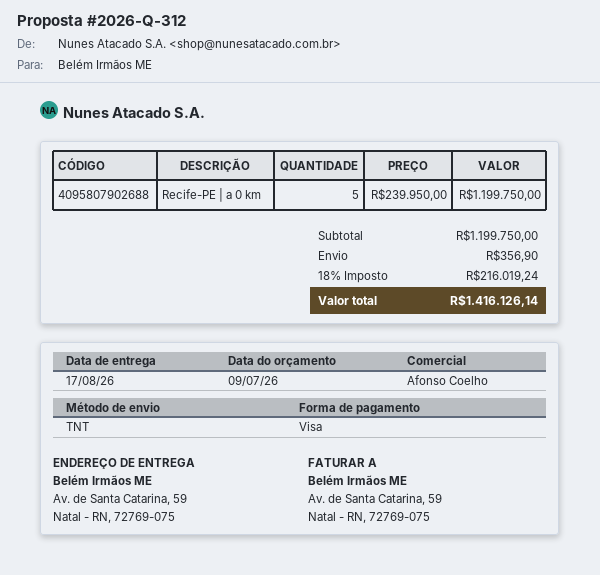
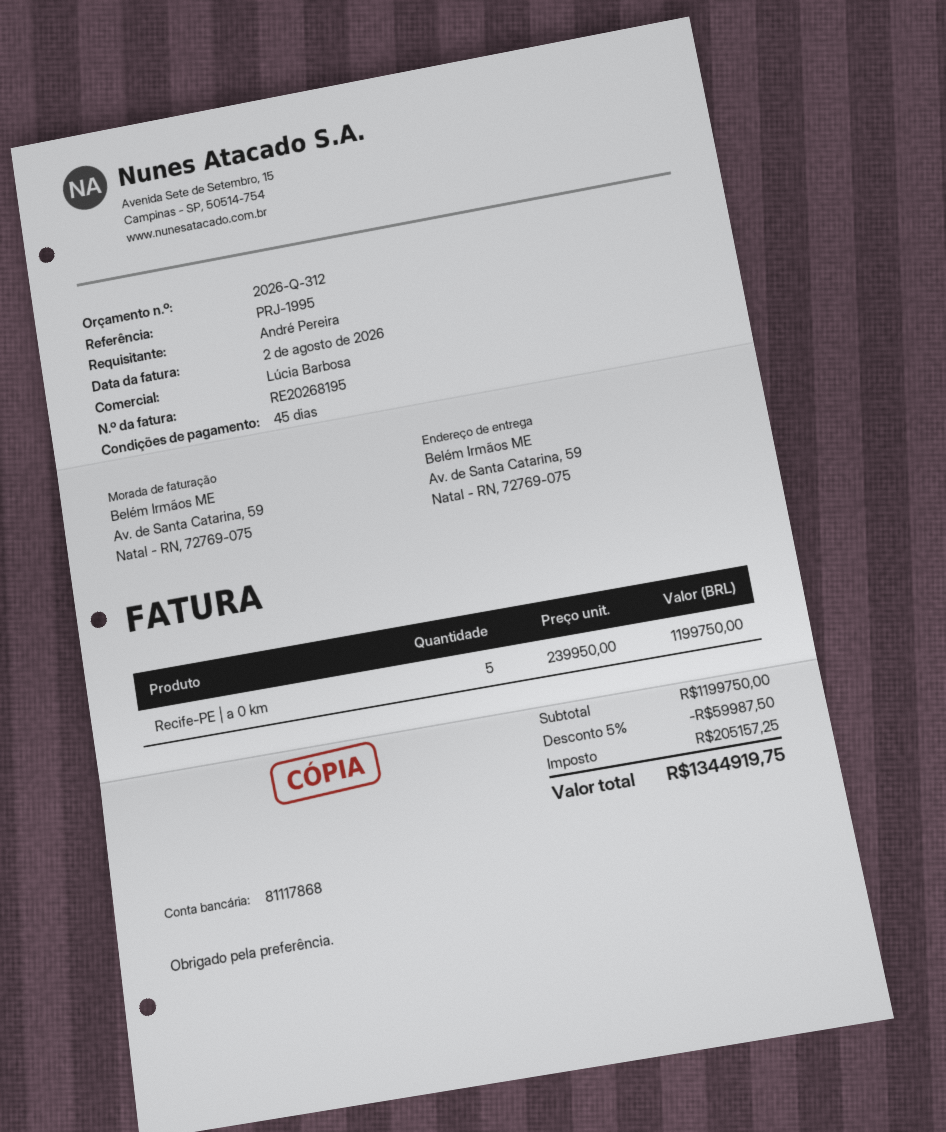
sales rep: Afonso Coelho -> Lúcia Barbosa
discount: none -> 5% = 59987.50
shipping: 356.90 -> none
tax: 216019.24 -> 205157.25
total: 1416126.14 -> 1344919.75

